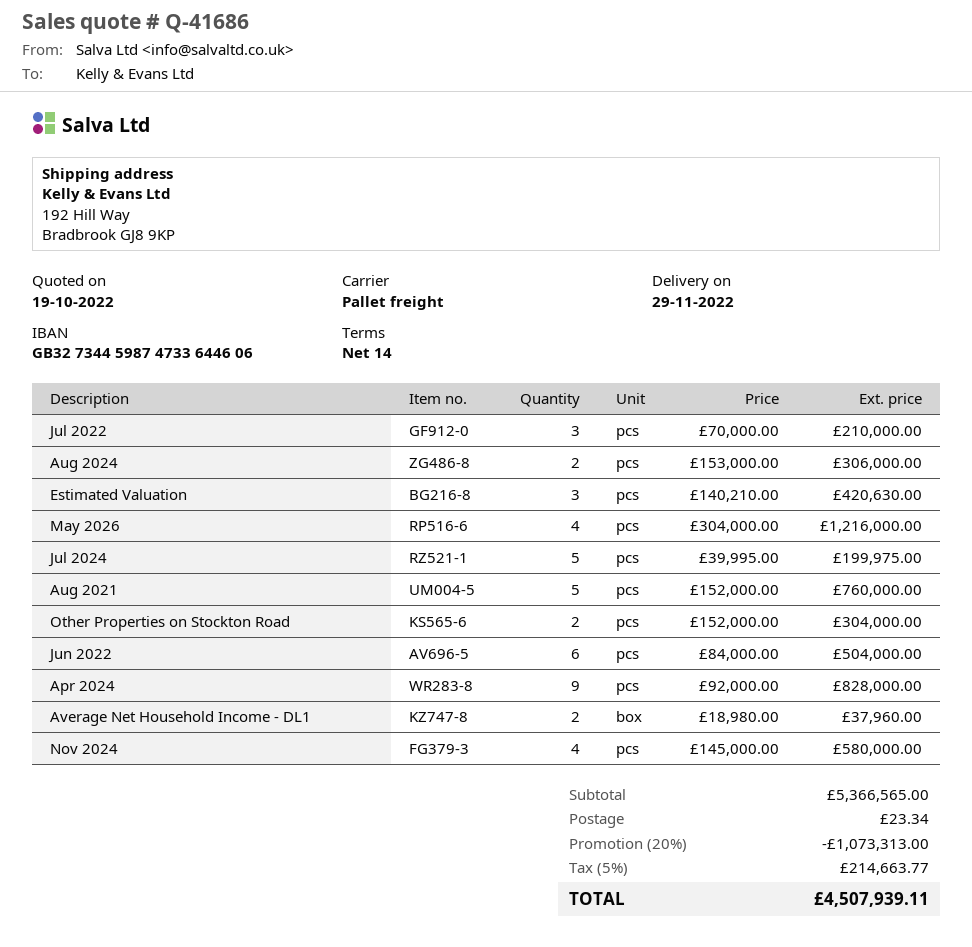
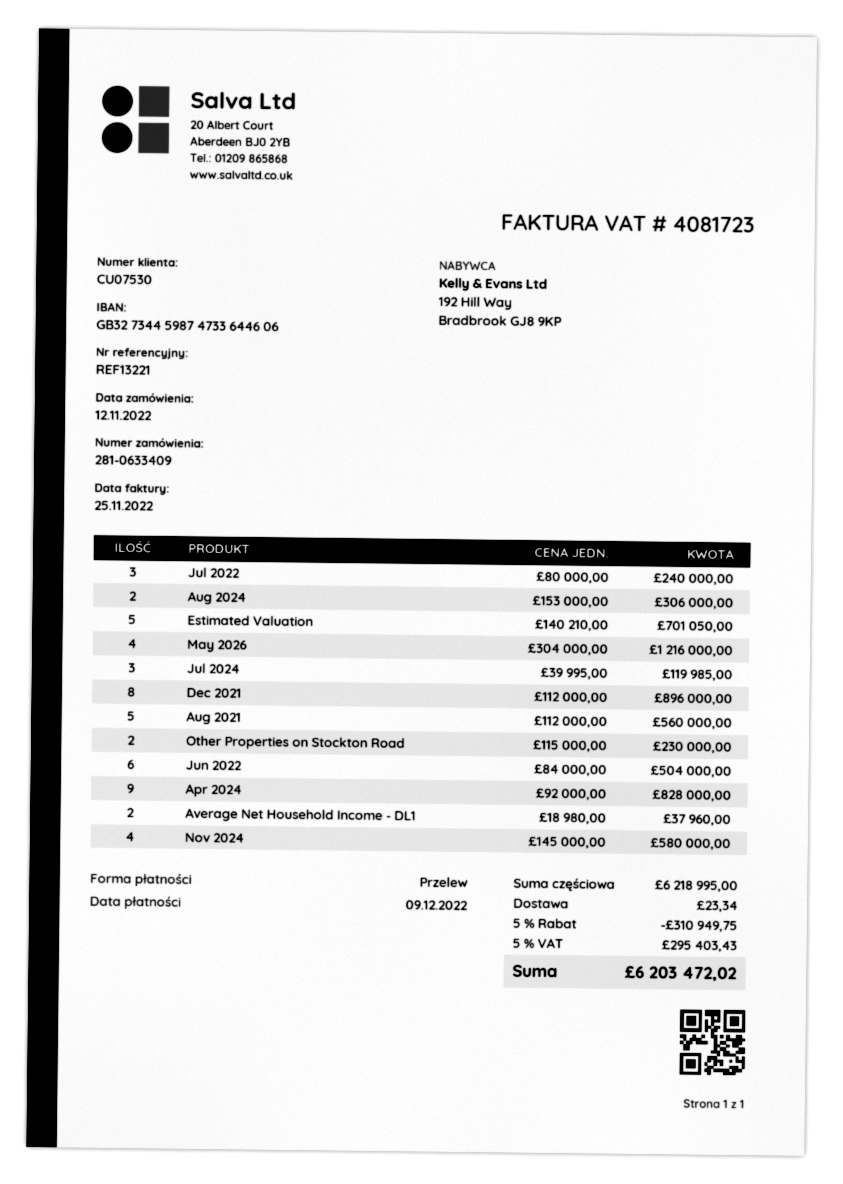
Jul 2022: 3 x 70000.00 = 210000.00 -> 3 x 80000.00 = 240000.00
Estimated Valuation: 3 x 140210.00 = 420630.00 -> 5 x 140210.00 = 701050.00
Jul 2024: 5 x 39995.00 = 199975.00 -> 3 x 39995.00 = 119985.00
Aug 2021: 5 x 152000.00 = 760000.00 -> 5 x 112000.00 = 560000.00
Other Properties on Stockton Road: 2 x 152000.00 = 304000.00 -> 2 x 115000.00 = 230000.00
Dec 2021: none -> 8 x 112000.00 = 896000.00
subtotal: 5366565.00 -> 6218995.00
discount: 20% = 1073313.00 -> 5% = 310949.75
tax: 5% = 214663.77 -> 5% = 295403.43
total: 4507939.11 -> 6203472.02

